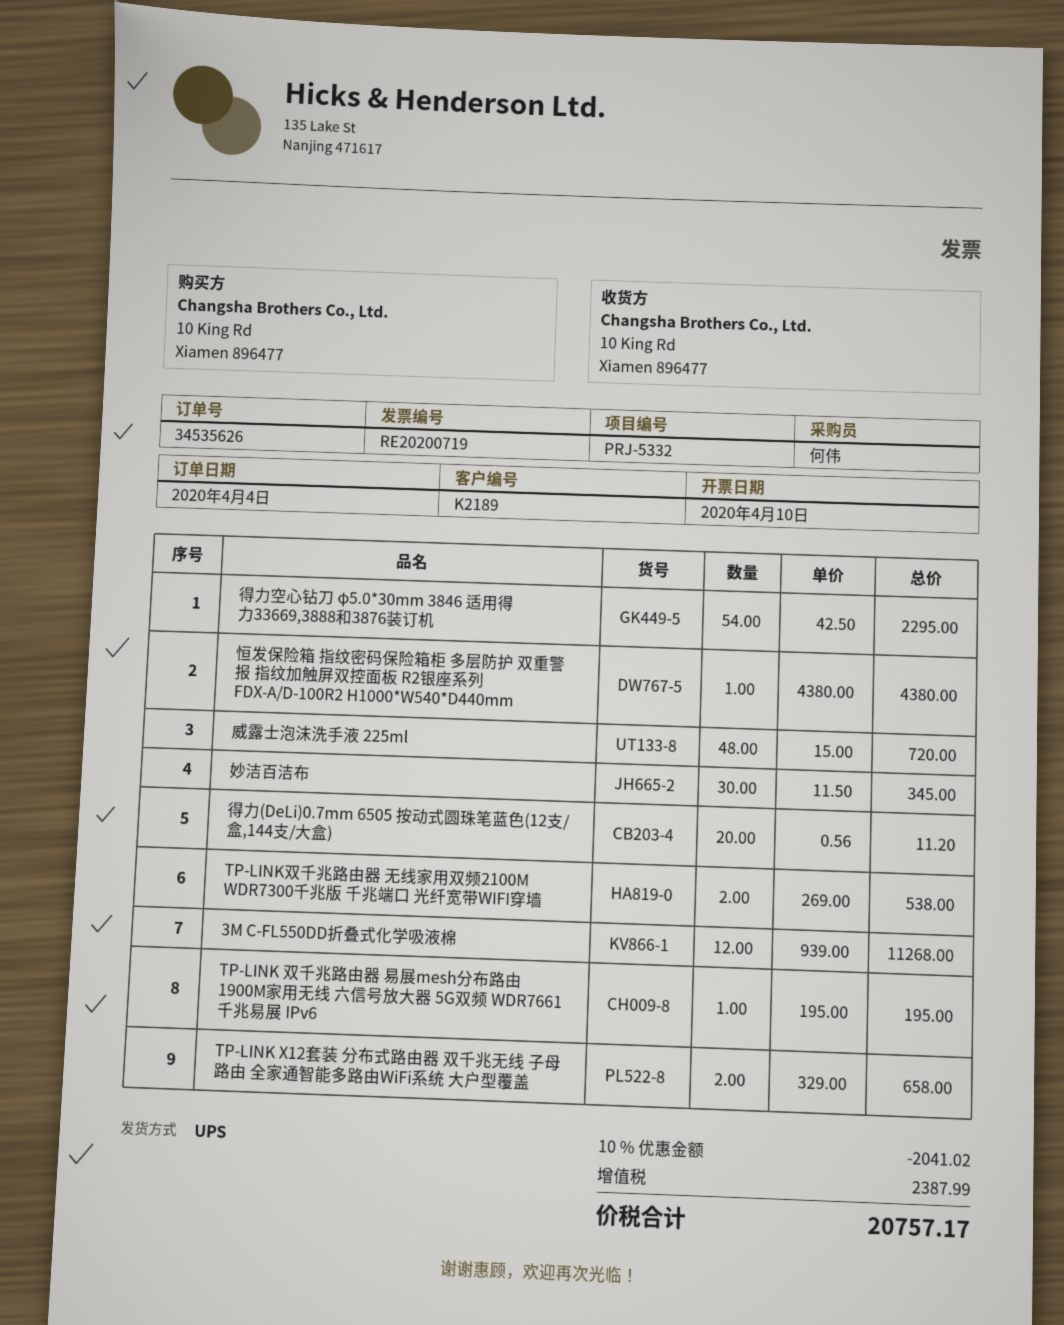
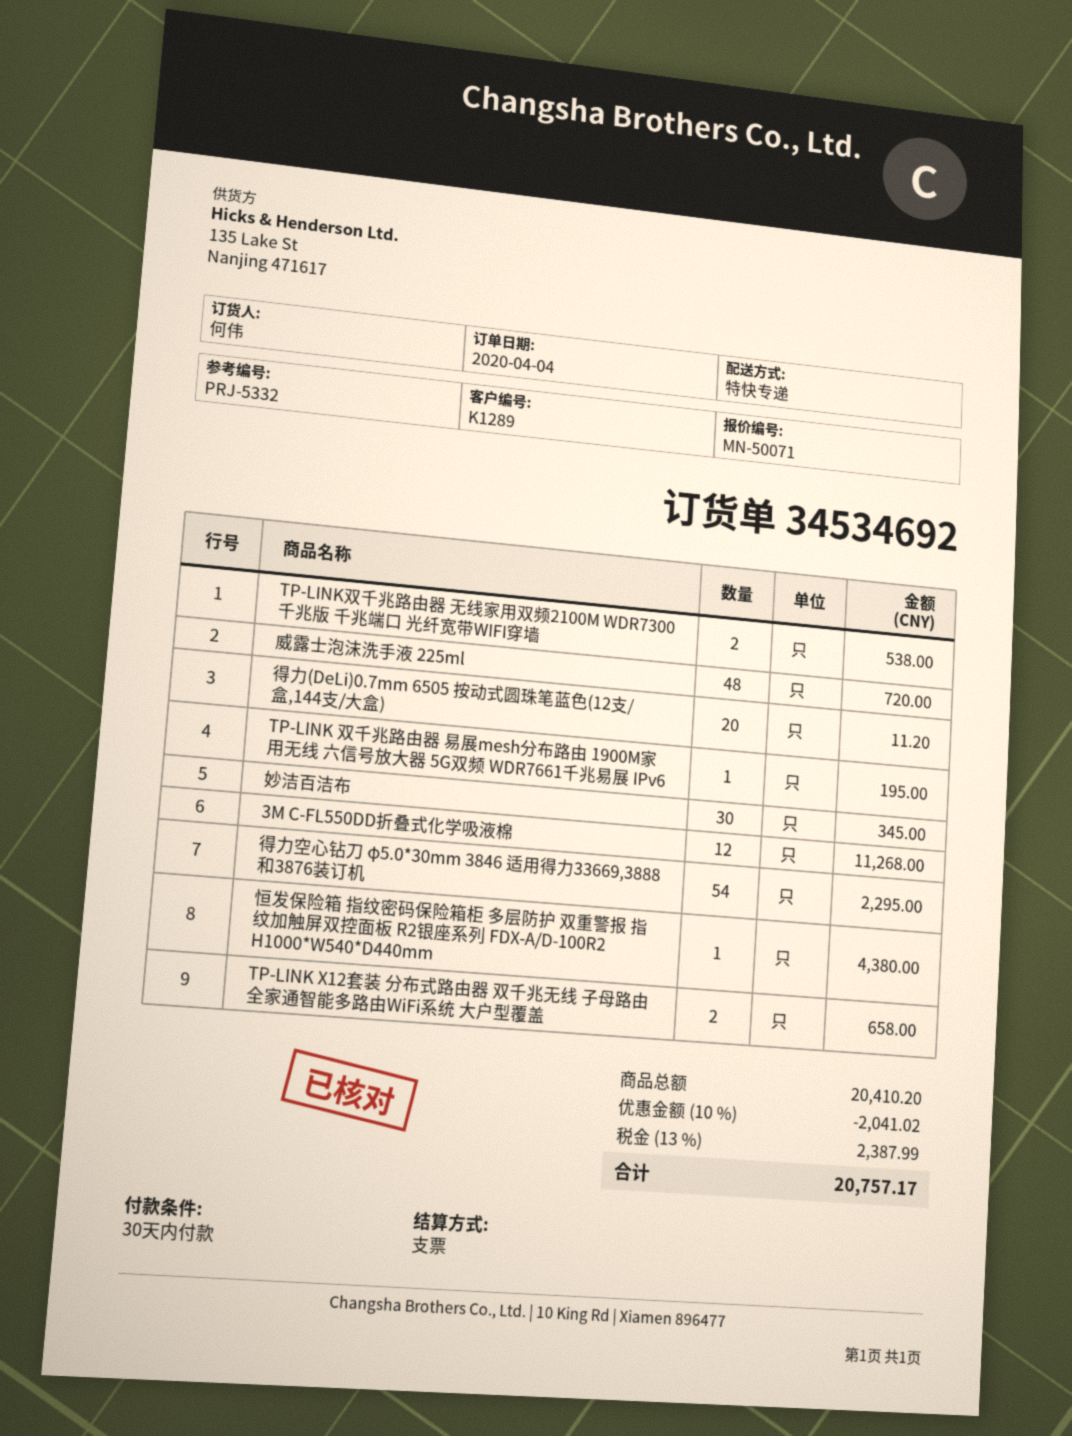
order number: 34535626 -> 34534692
customer number: K2189 -> K1289
shipping method: UPS -> express

